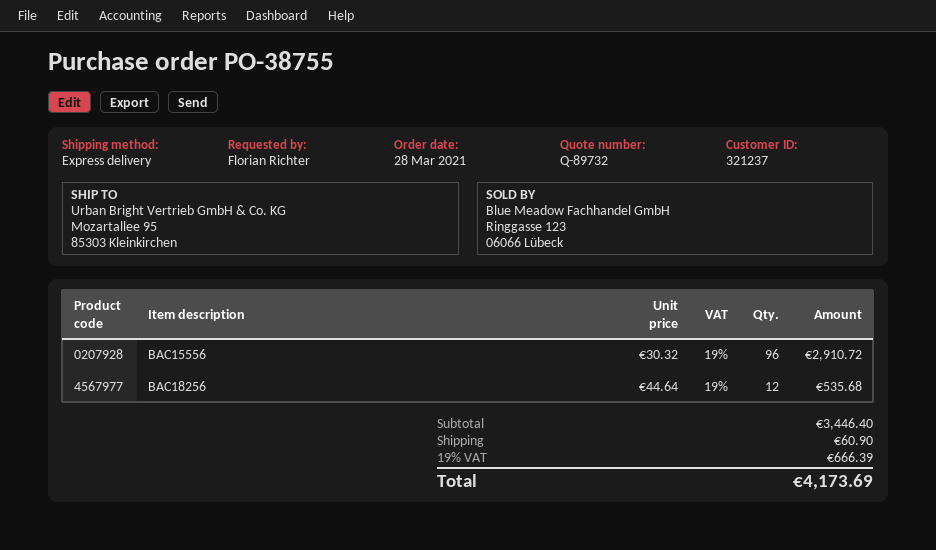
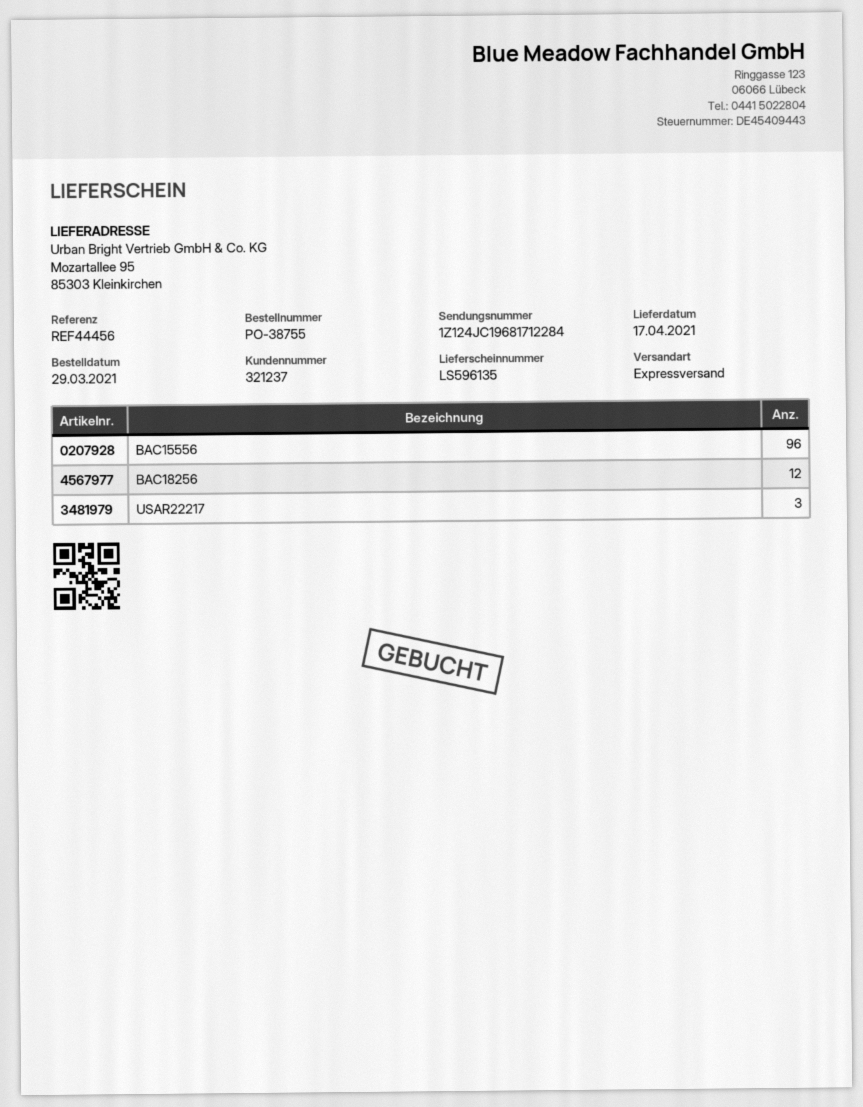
order date: 2021-03-28 -> 2021-03-29
USAR22217: none -> 3

